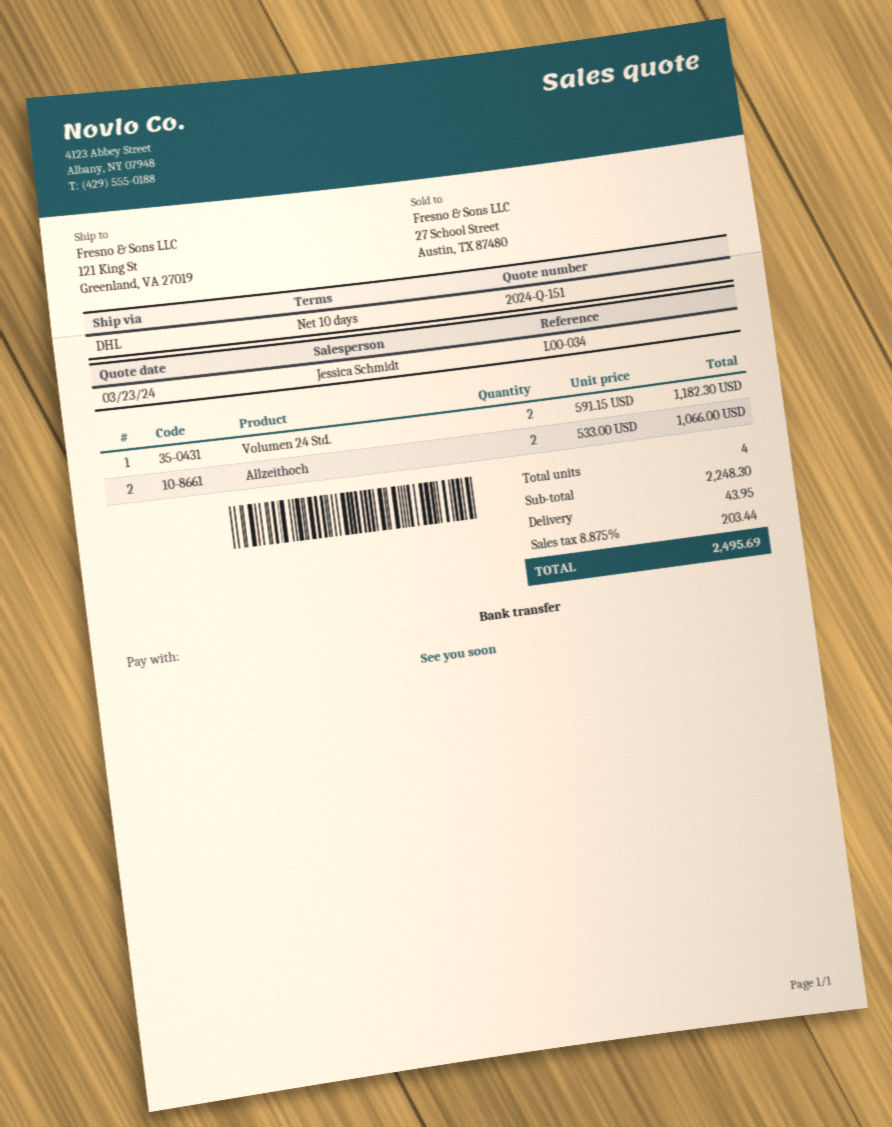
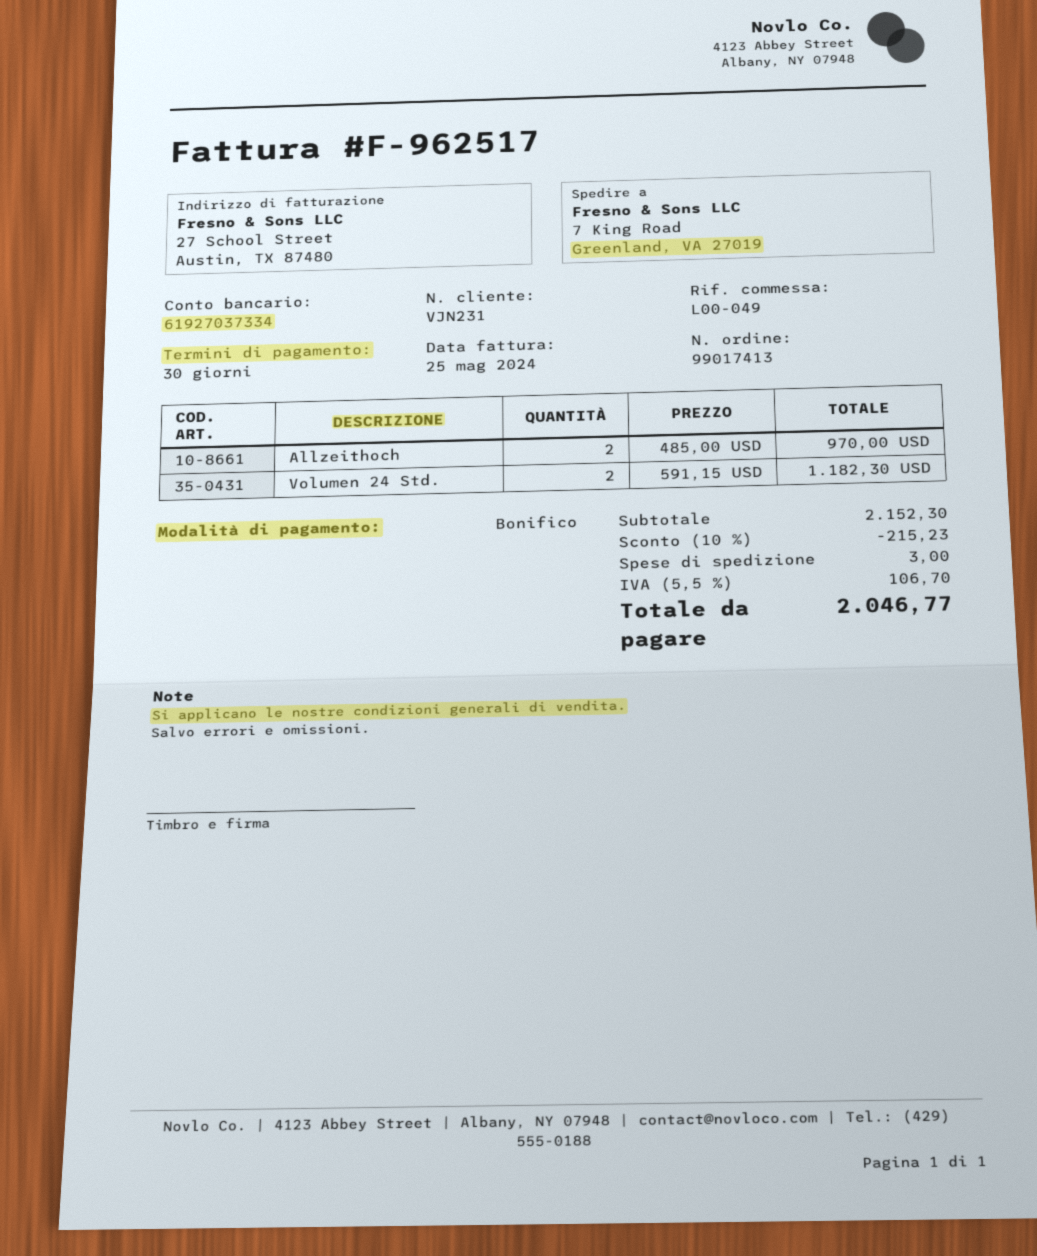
payment terms: 10 days -> 30 days
reference: L00-034 -> L00-049
ship to: 121 King St, Greenland, VA 27019 -> 7 King Road, Greenland, VA 27019
Allzeithoch: 2 x 533.00 = 1066.00 -> 2 x 485.00 = 970.00
subtotal: 2248.30 -> 2152.30
discount: none -> 10% = 215.23
shipping: 43.95 -> 3.00
tax: 8.875% = 203.44 -> 5.5% = 106.70
total: 2495.69 -> 2046.77

